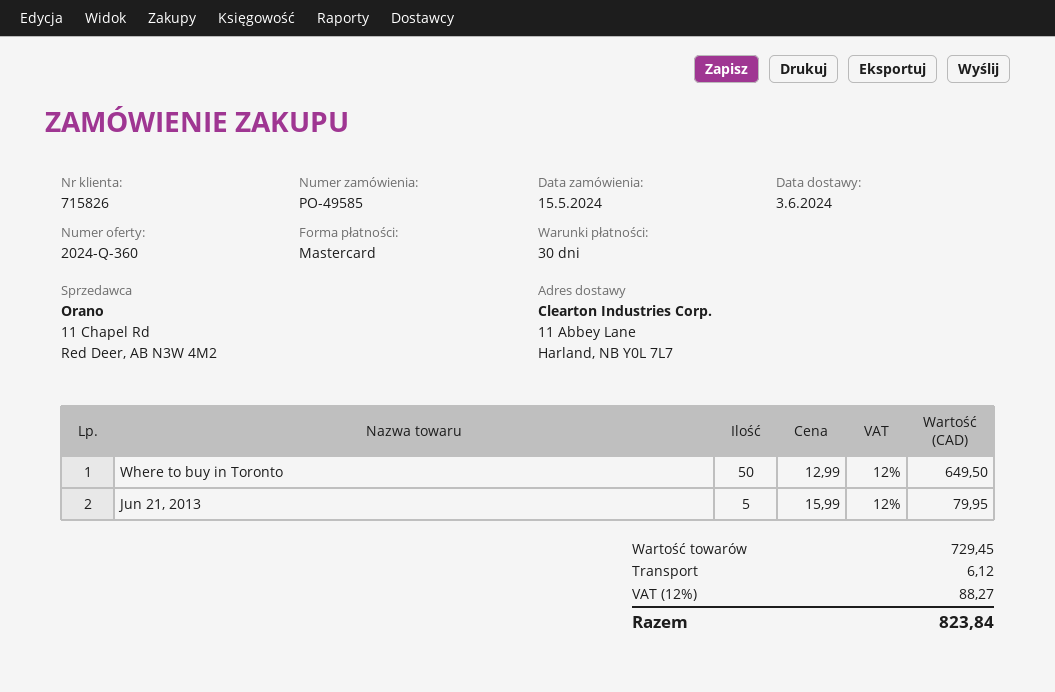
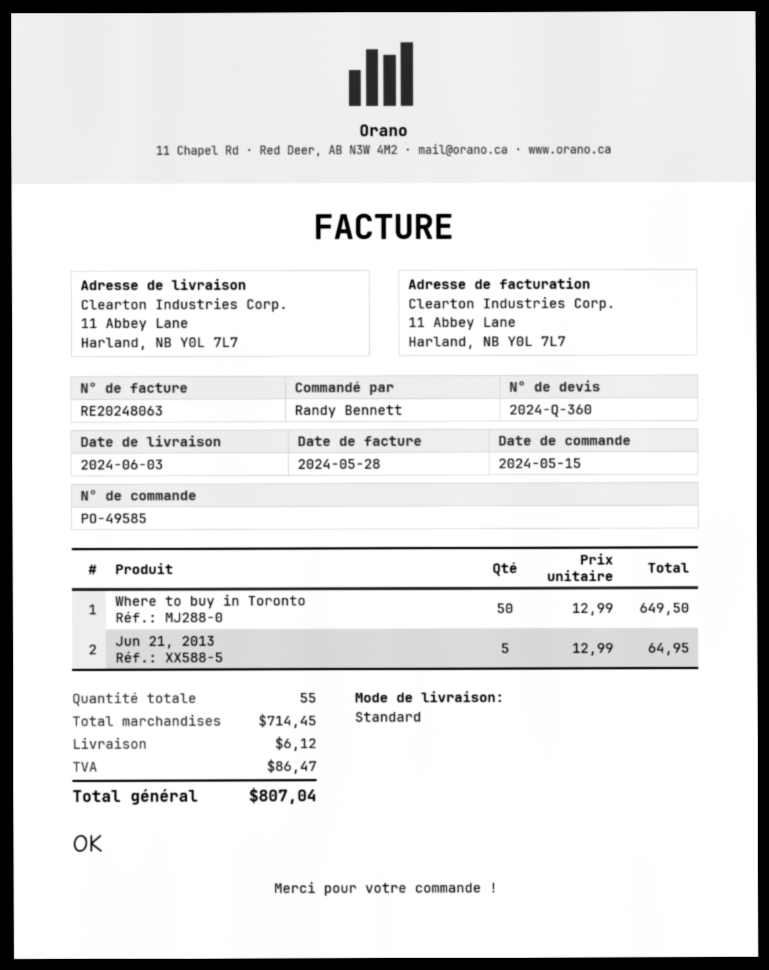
Jun 21, 2013: 5 x 15.99 = 79.95 -> 5 x 12.99 = 64.95
subtotal: 729.45 -> 714.45
tax: 88.27 -> 86.47
total: 823.84 -> 807.04

